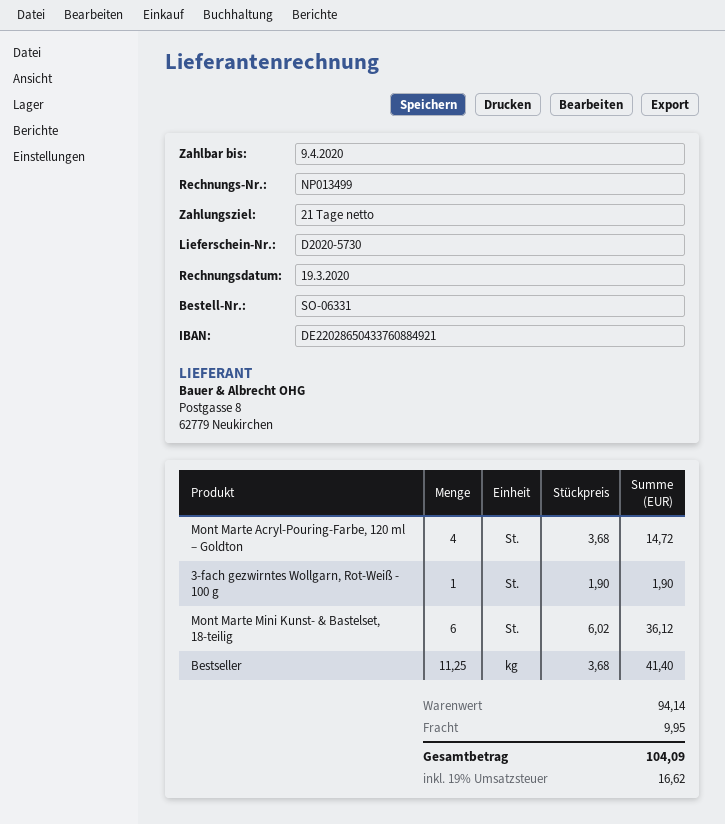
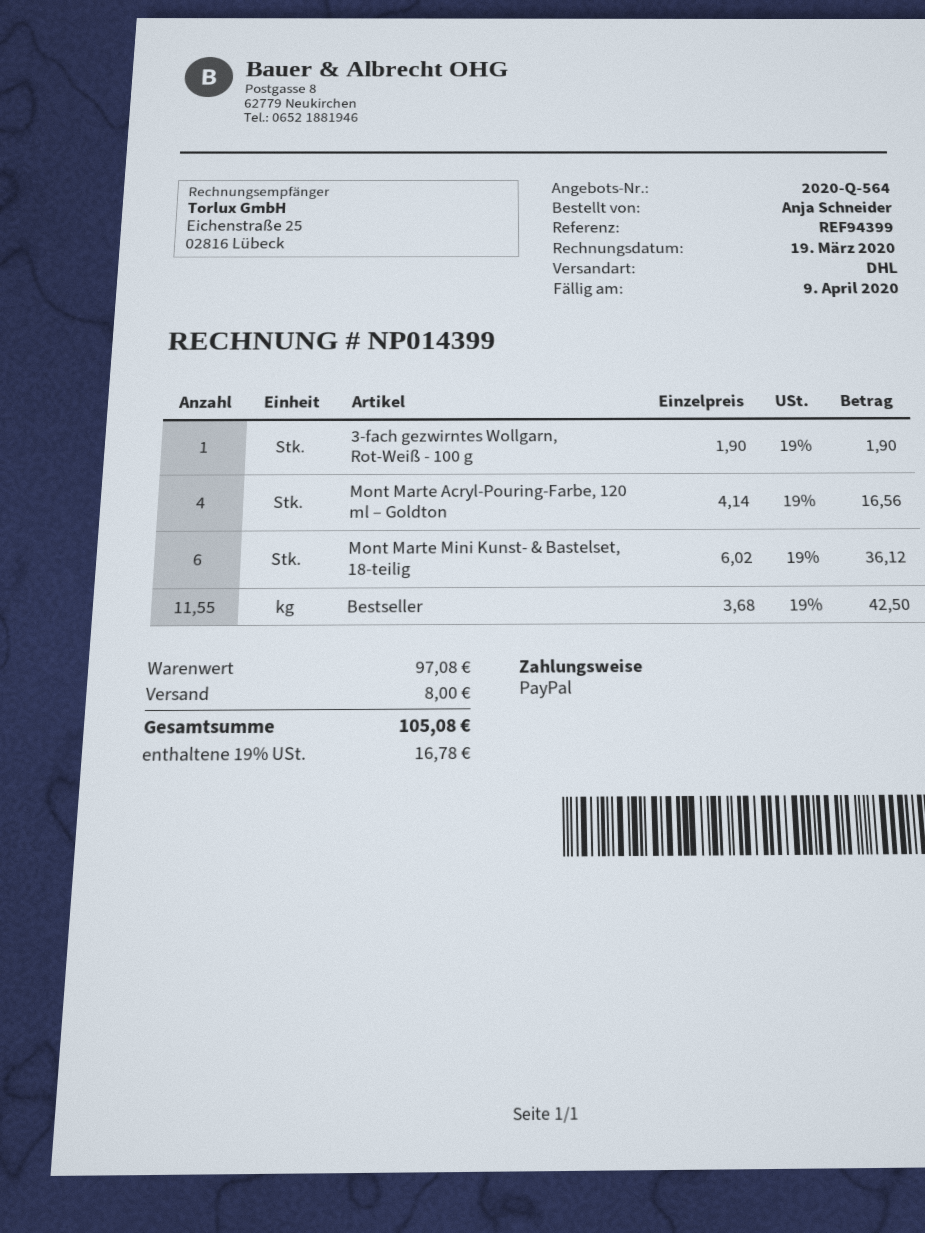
invoice number: NP013499 -> NP014399
Mont Marte Acryl-Pouring-Farbe, 120 ml – Goldton: 4 x 3.68 = 14.72 -> 4 x 4.14 = 16.56
Bestseller: 11.25 x 3.68 = 41.40 -> 11.55 x 3.68 = 42.50
subtotal: 94.14 -> 97.08
shipping: 9.95 -> 8.00
tax: 19% = 16.62 -> 19% = 16.78
total: 104.09 -> 105.08

